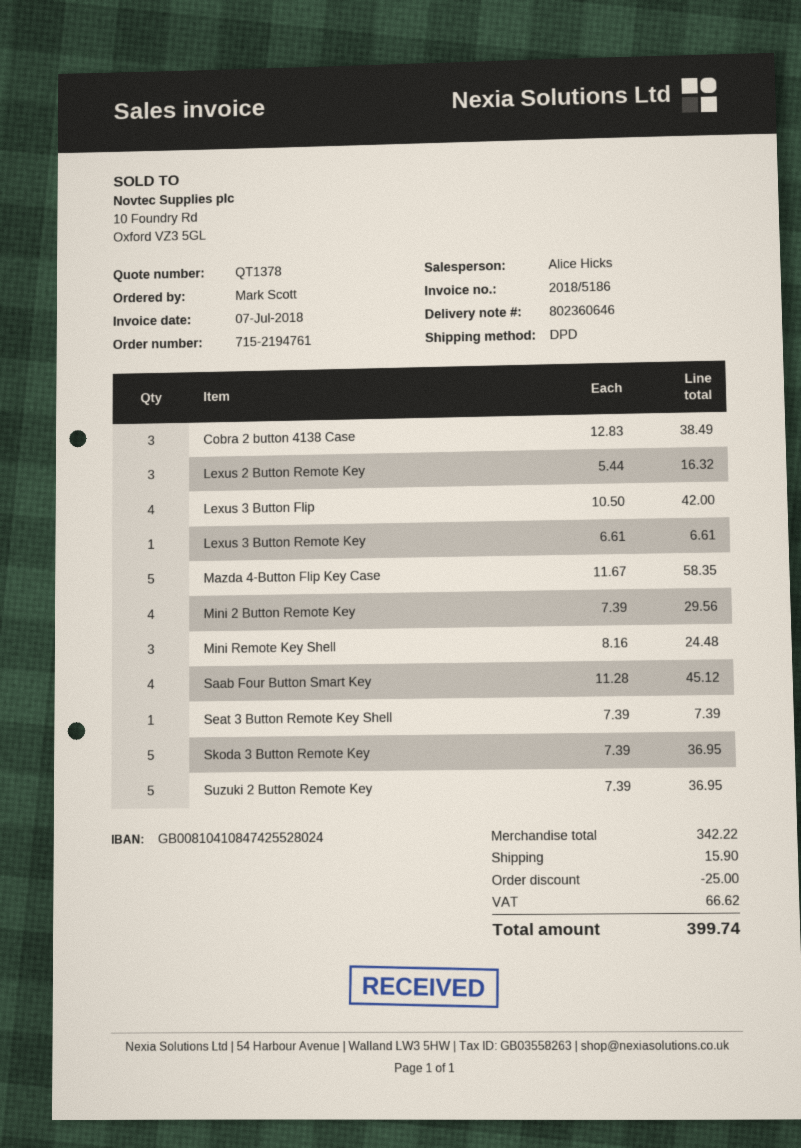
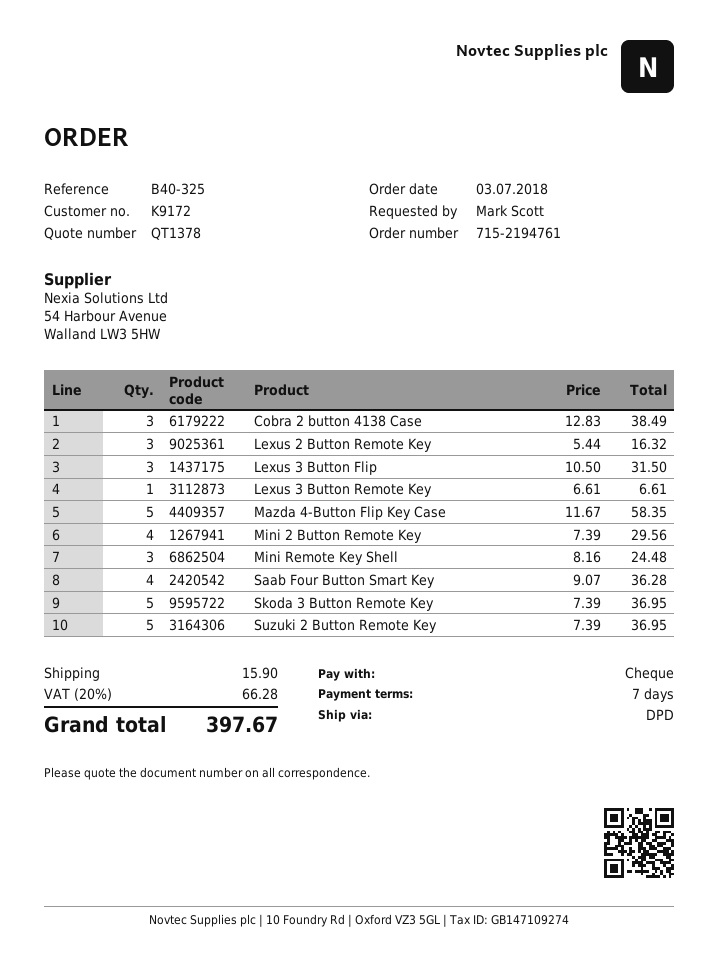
Lexus 3 Button Flip: 4 x 10.50 = 42.00 -> 3 x 10.50 = 31.50
Saab Four Button Smart Key: 4 x 11.28 = 45.12 -> 4 x 9.07 = 36.28
Seat 3 Button Remote Key Shell: 1 x 7.39 = 7.39 -> none
discount: 25.00 -> none
tax: 66.62 -> 66.28
total: 399.74 -> 397.67

